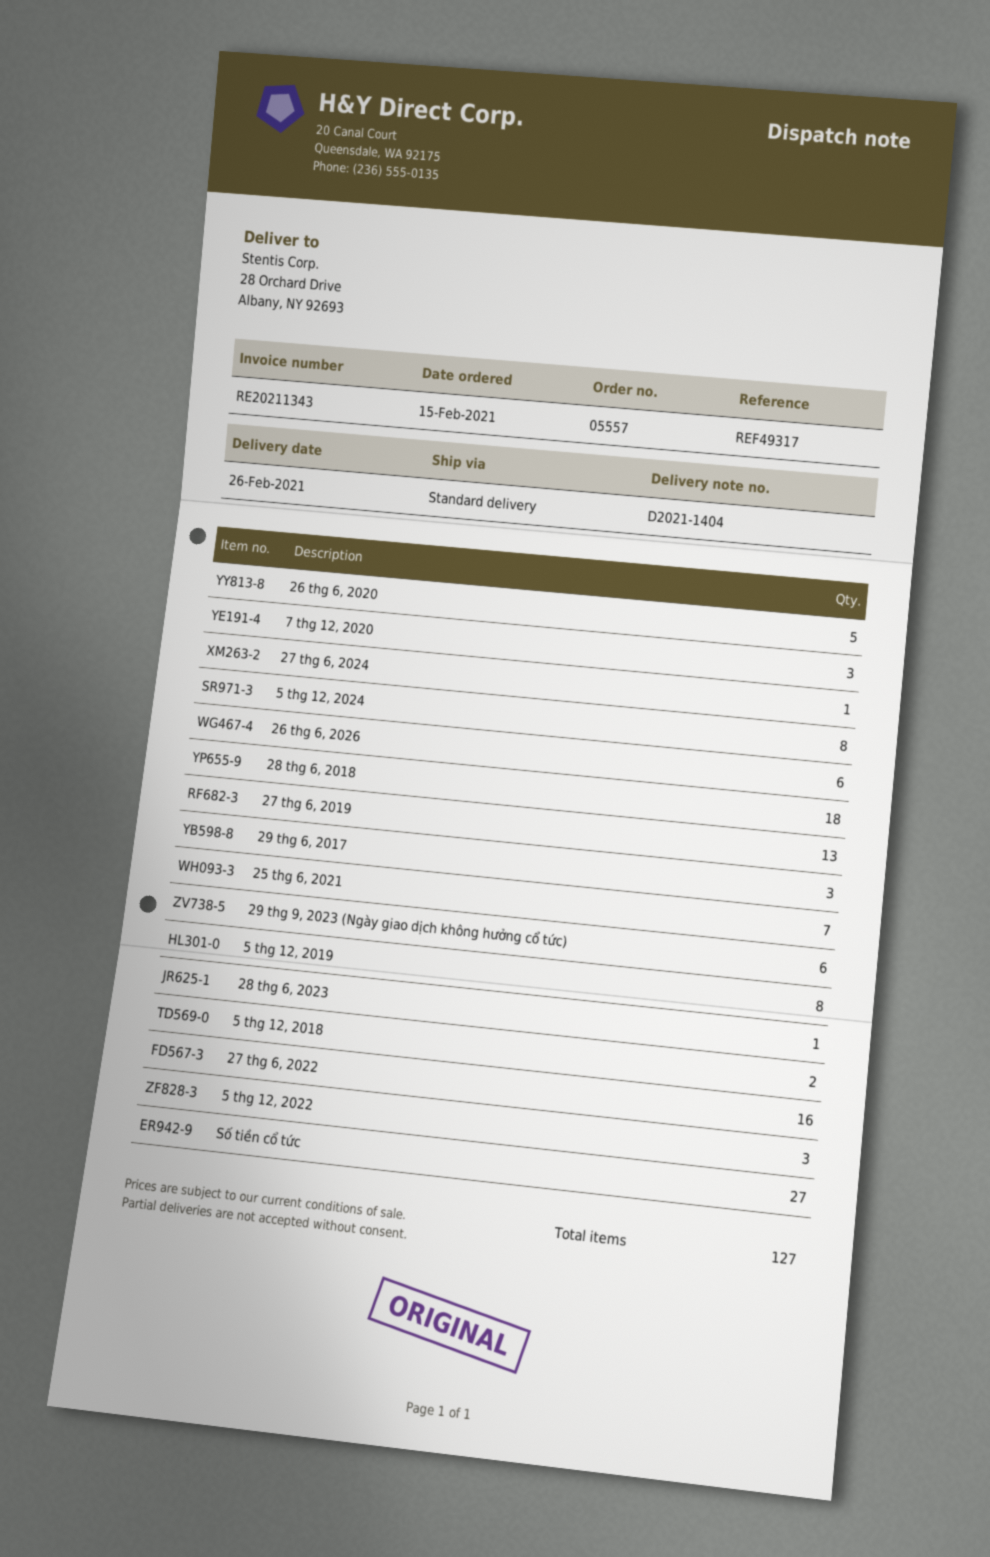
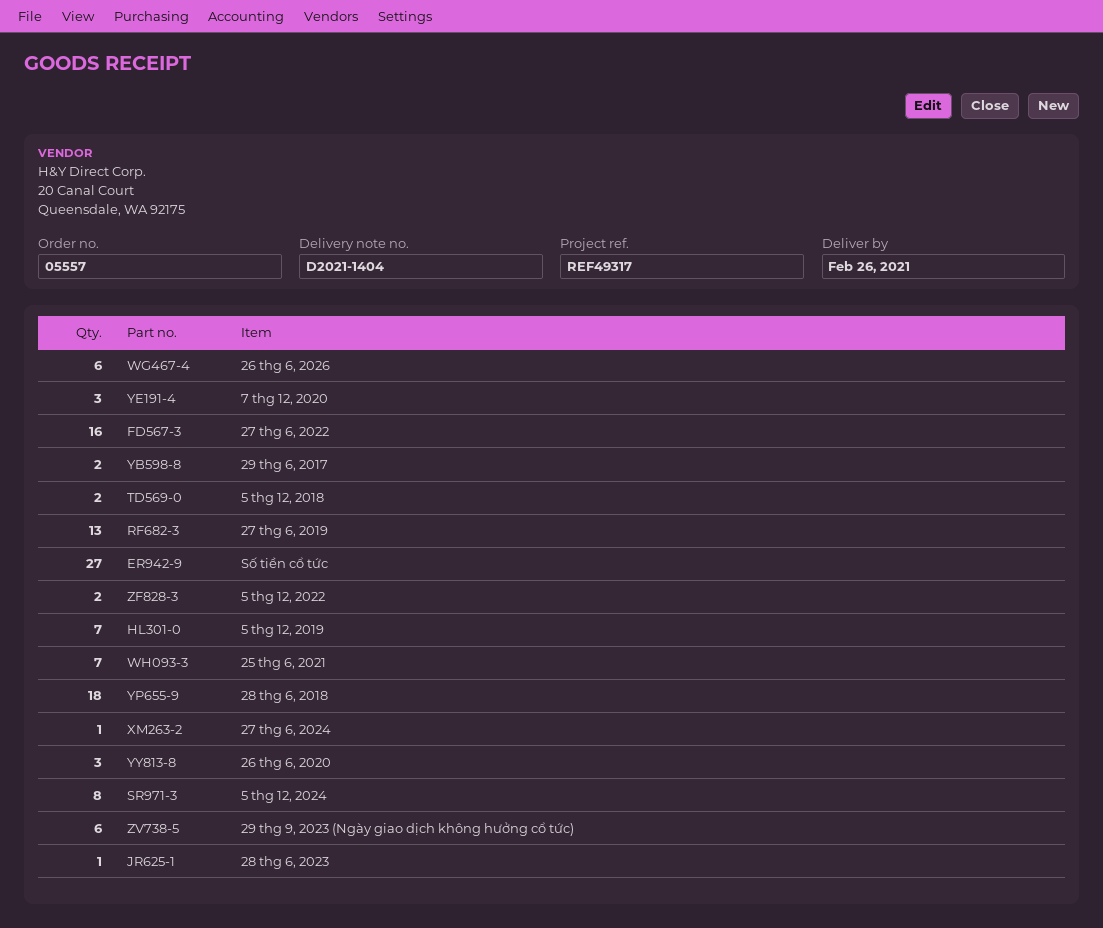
26 thg 6, 2020: 5 -> 3
29 thg 6, 2017: 3 -> 2
5 thg 12, 2019: 8 -> 7
5 thg 12, 2022: 3 -> 2

